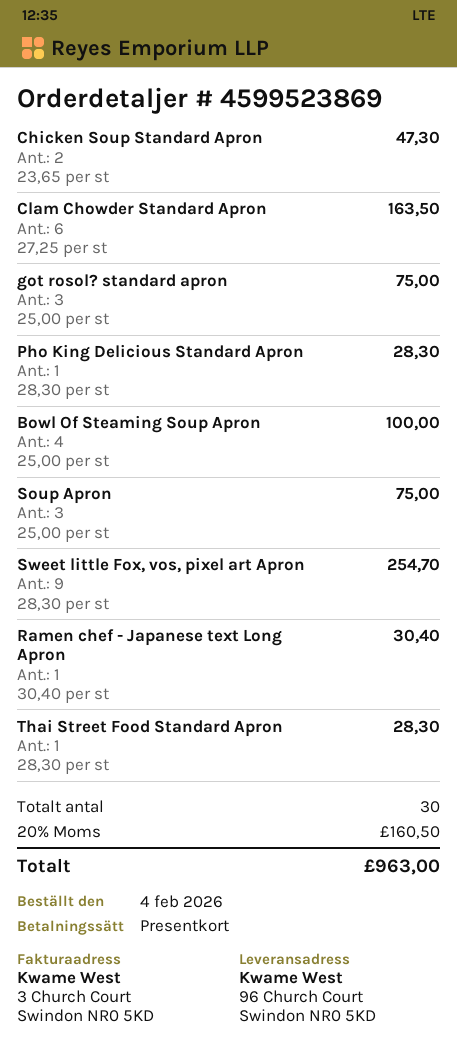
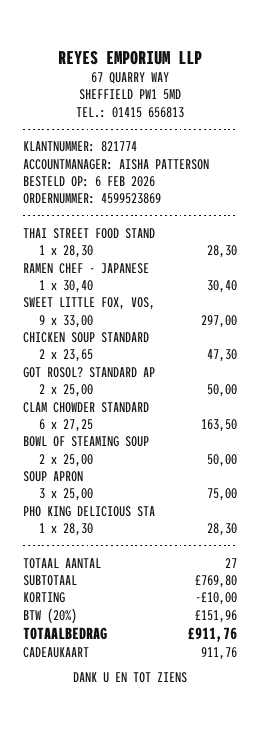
order date: 2026-02-04 -> 2026-02-06
got rosol? standard apron: 3 x 25.00 = 75.00 -> 2 x 25.00 = 50.00
Bowl Of Steaming Soup Apron: 4 x 25.00 = 100.00 -> 2 x 25.00 = 50.00
Sweet little Fox, vos, pixel art Apron: 9 x 28.30 = 254.70 -> 9 x 33.00 = 297.00
total quantity: 30 -> 27
discount: none -> 10.00
tax: 20% = 160.50 -> 20% = 151.96
total: 963.00 -> 911.76

